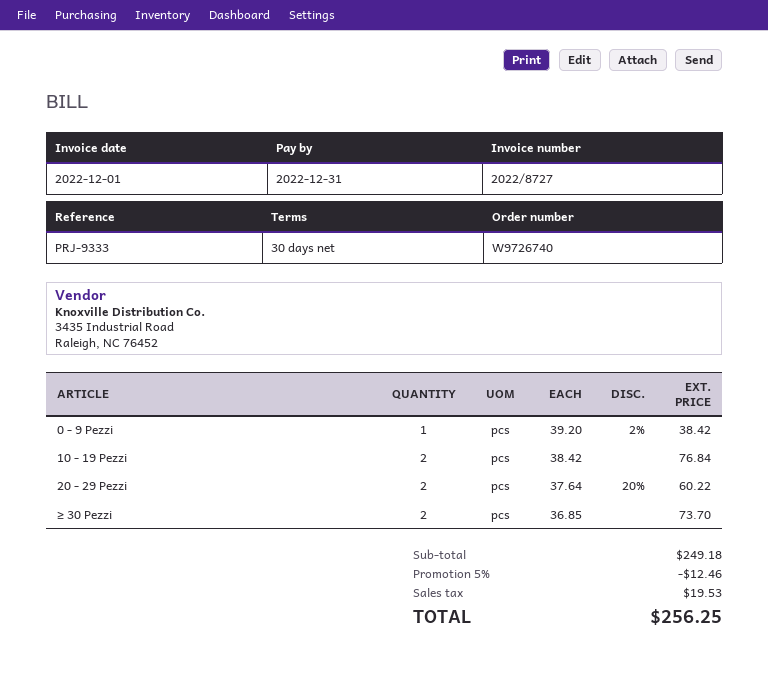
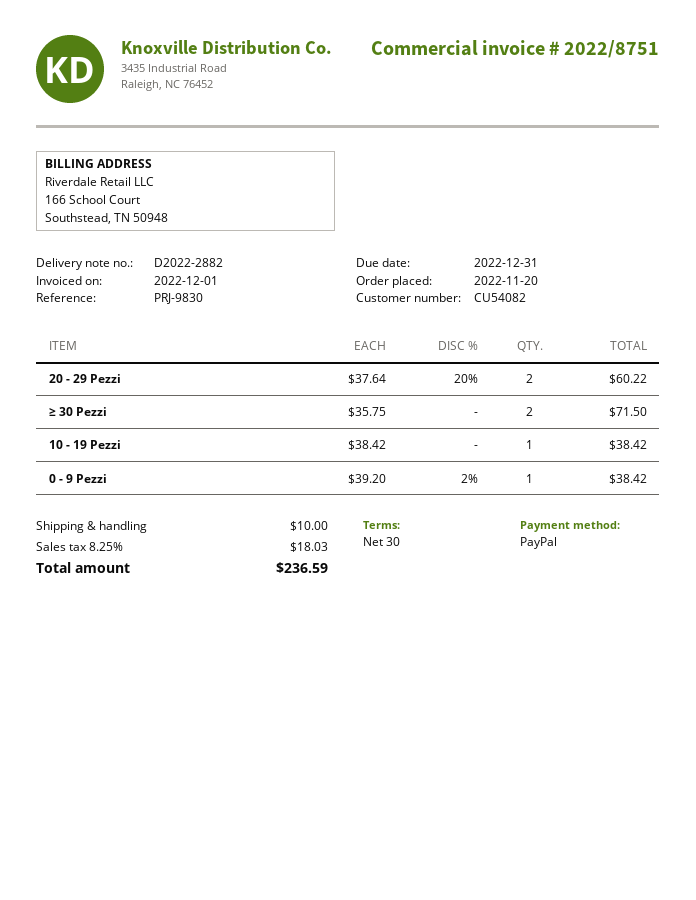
invoice number: 2022/8727 -> 2022/8751
reference: PRJ-9333 -> PRJ-9830
10 - 19 Pezzi: 2 x 38.42 = 76.84 -> 1 x 38.42 = 38.42
≥ 30 Pezzi: 2 x 36.85 = 73.70 -> 2 x 35.75 = 71.50
discount: 5% = 12.46 -> none
shipping: none -> 10.00
tax: 19.53 -> 18.03
total: 256.25 -> 236.59

